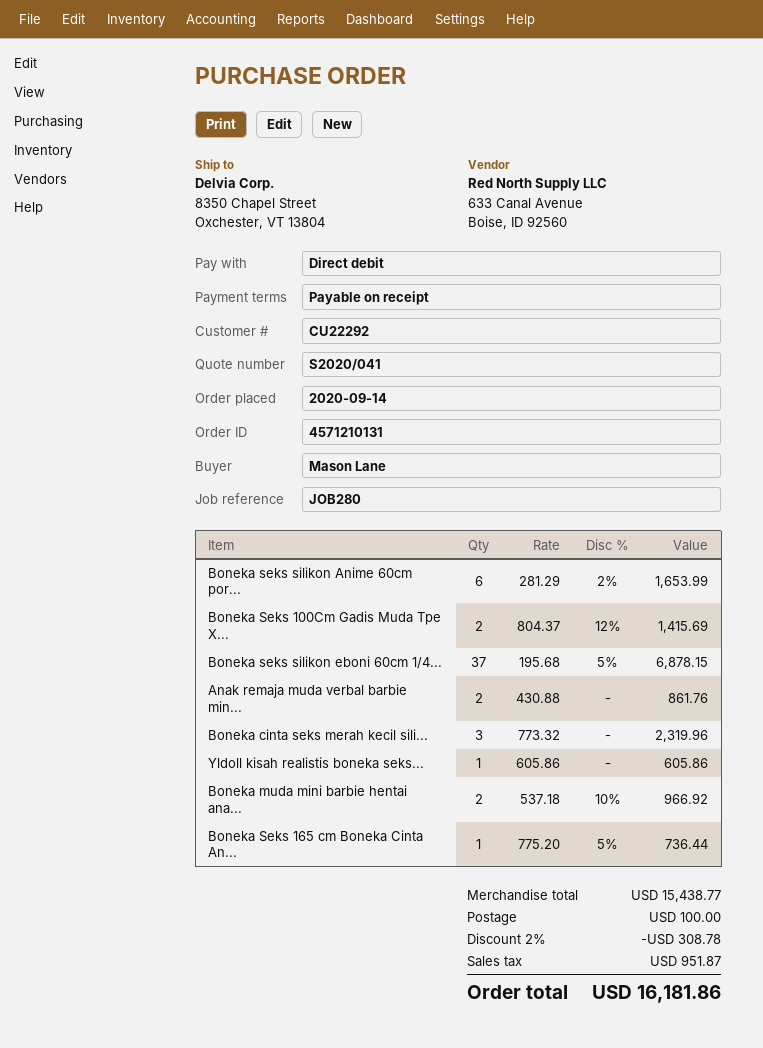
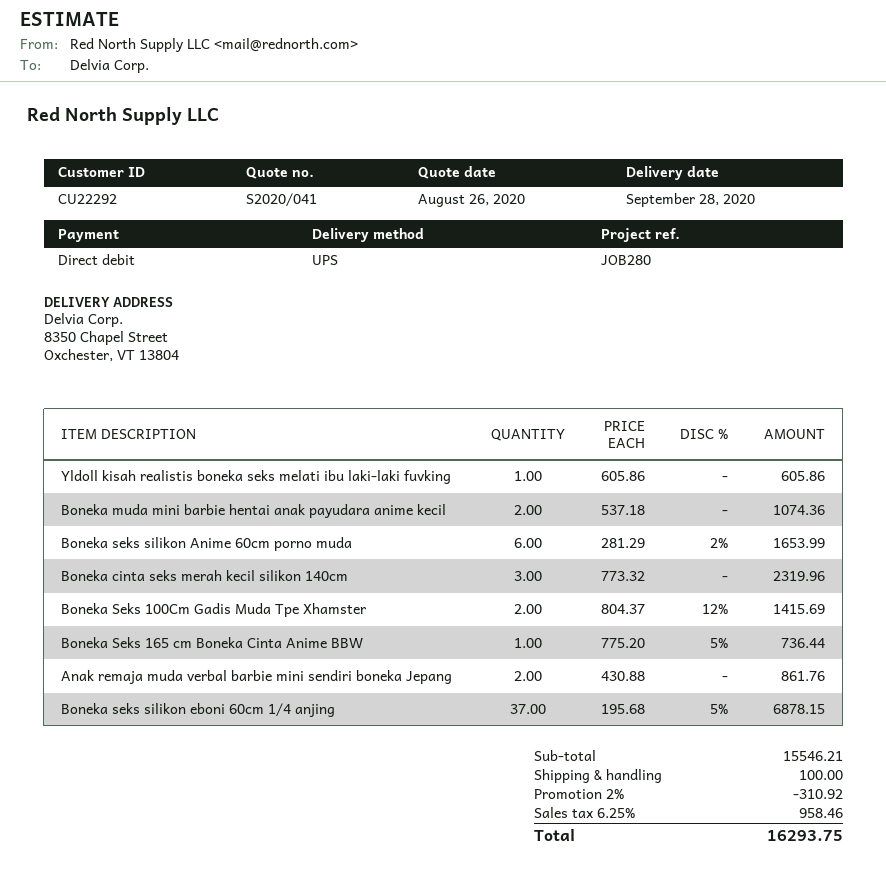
Boneka muda mini barbie hentai ana...: 2 x 537.18 - 10% = 966.92 -> 2 x 537.18 = 1074.36
subtotal: 15438.77 -> 15546.21
discount: 2% = 308.78 -> 2% = 310.92
tax: 951.87 -> 958.46
total: 16181.86 -> 16293.75

